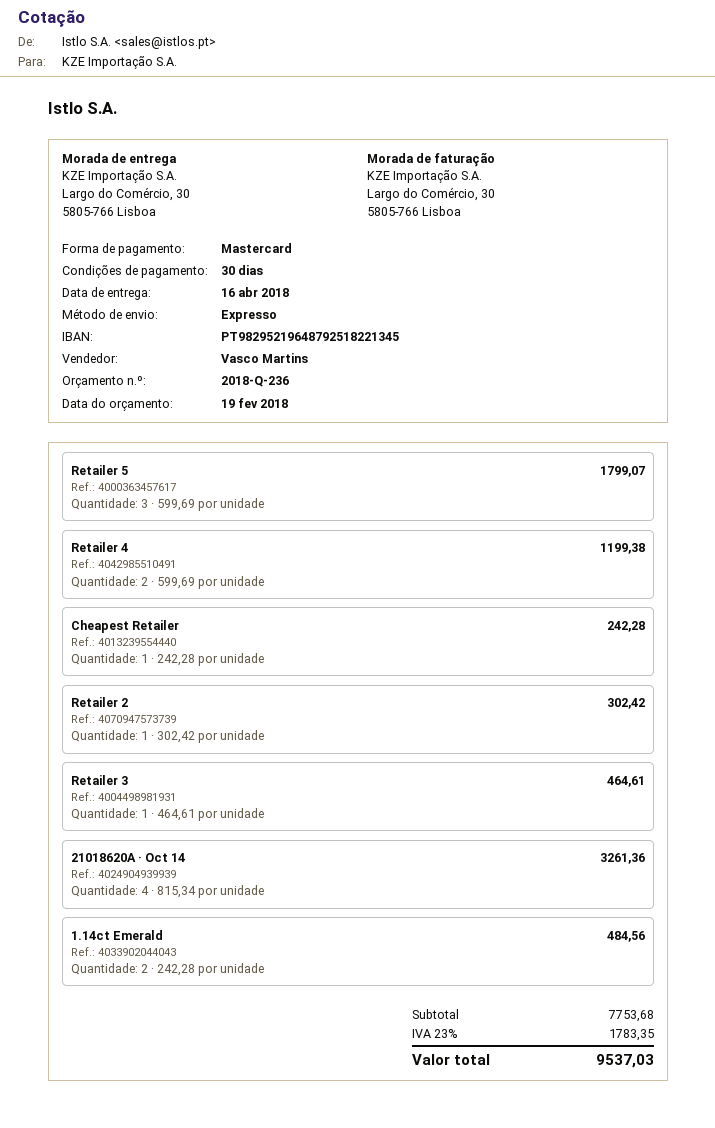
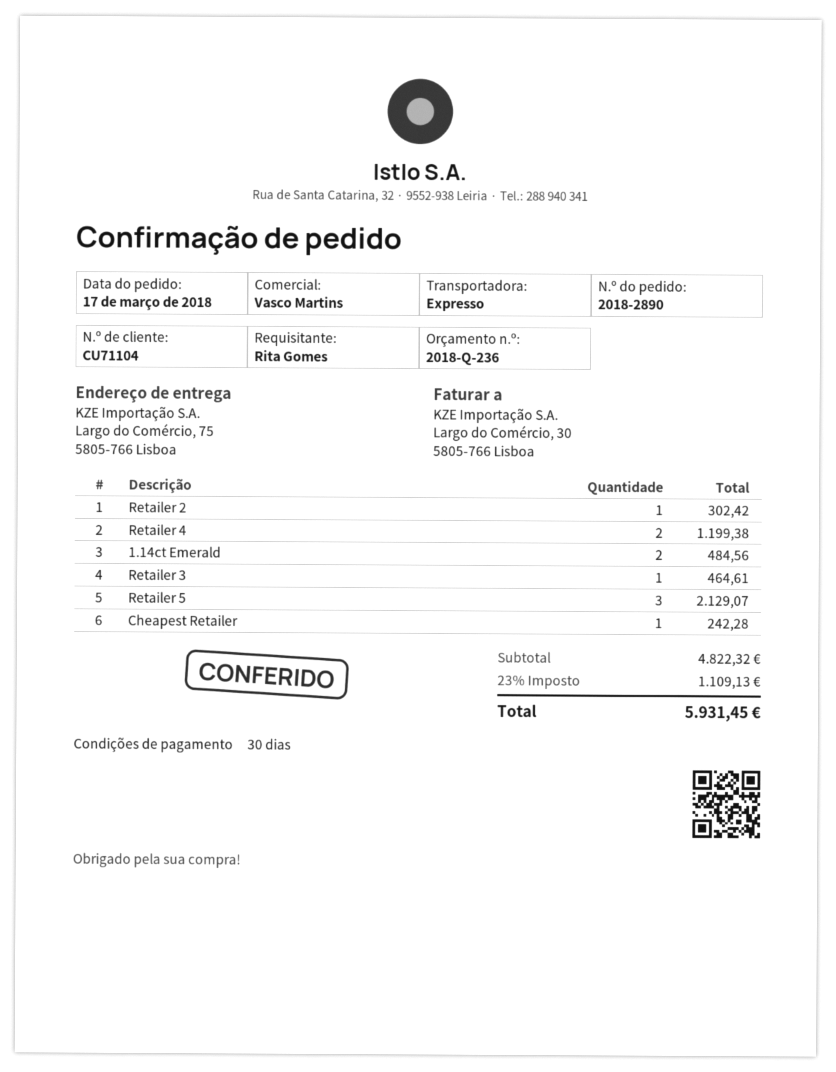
ship to: Largo do Comércio, 30, 5805-766 Lisboa -> Largo do Comércio, 75, 5805-766 Lisboa
Retailer 5: 3 for 1799.07 -> 3 for 2129.07
21018620A · Oct 14: 4 for 3261.36 -> none
subtotal: 7753.68 -> 4822.32
tax: 23% = 1783.35 -> 23% = 1109.13
total: 9537.03 -> 5931.45

